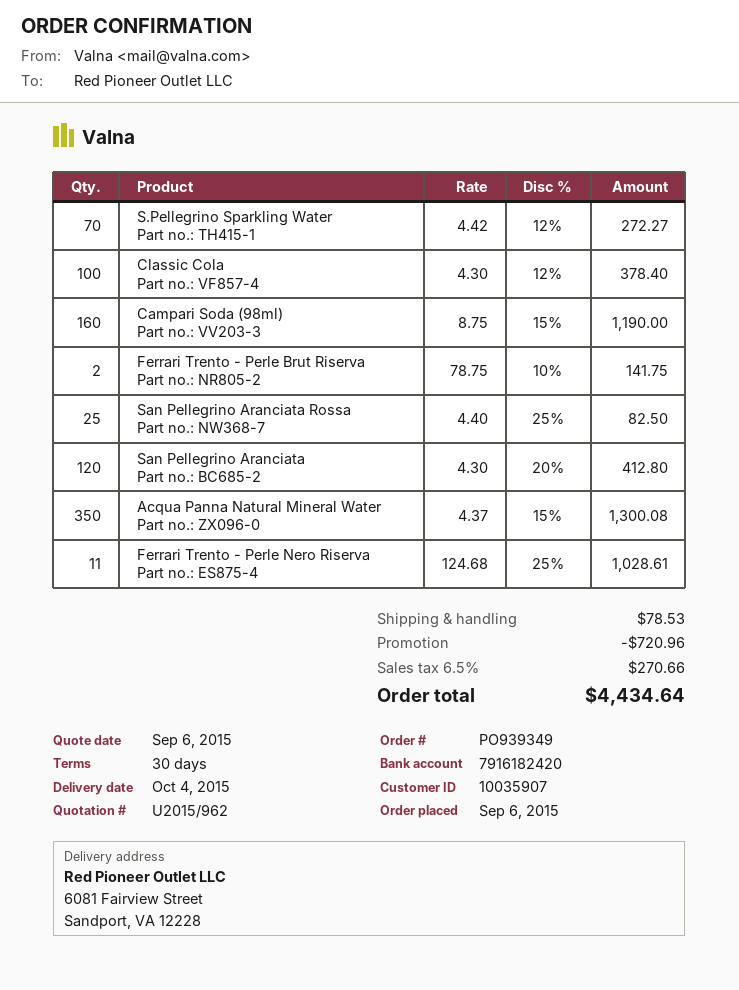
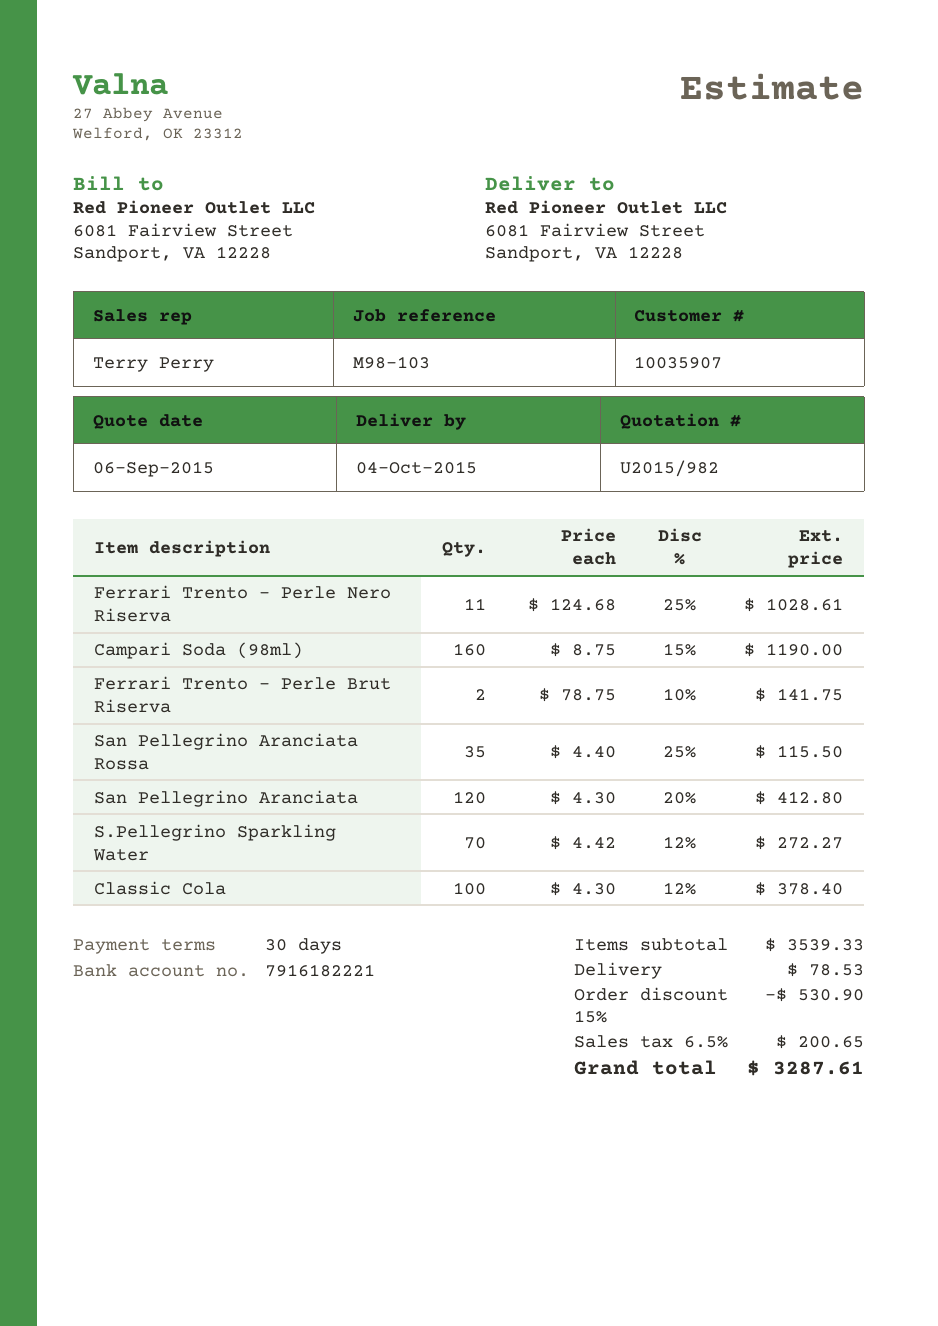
quote number: U2015/962 -> U2015/982
bank account: 7916182420 -> 7916182221
San Pellegrino Aranciata Rossa: 25 x 4.40 - 25% = 82.50 -> 35 x 4.40 - 25% = 115.50
Acqua Panna Natural Mineral Water: 350 x 4.37 - 15% = 1300.08 -> none
discount: 720.96 -> 530.90
tax: 6.5% = 270.66 -> 6.5% = 200.65
total: 4434.64 -> 3287.61

